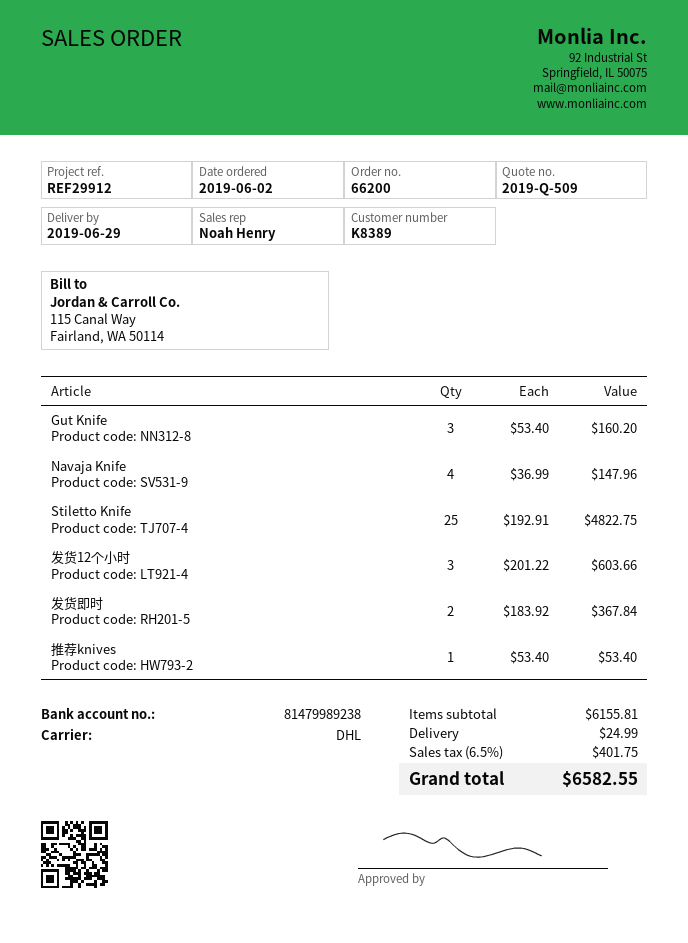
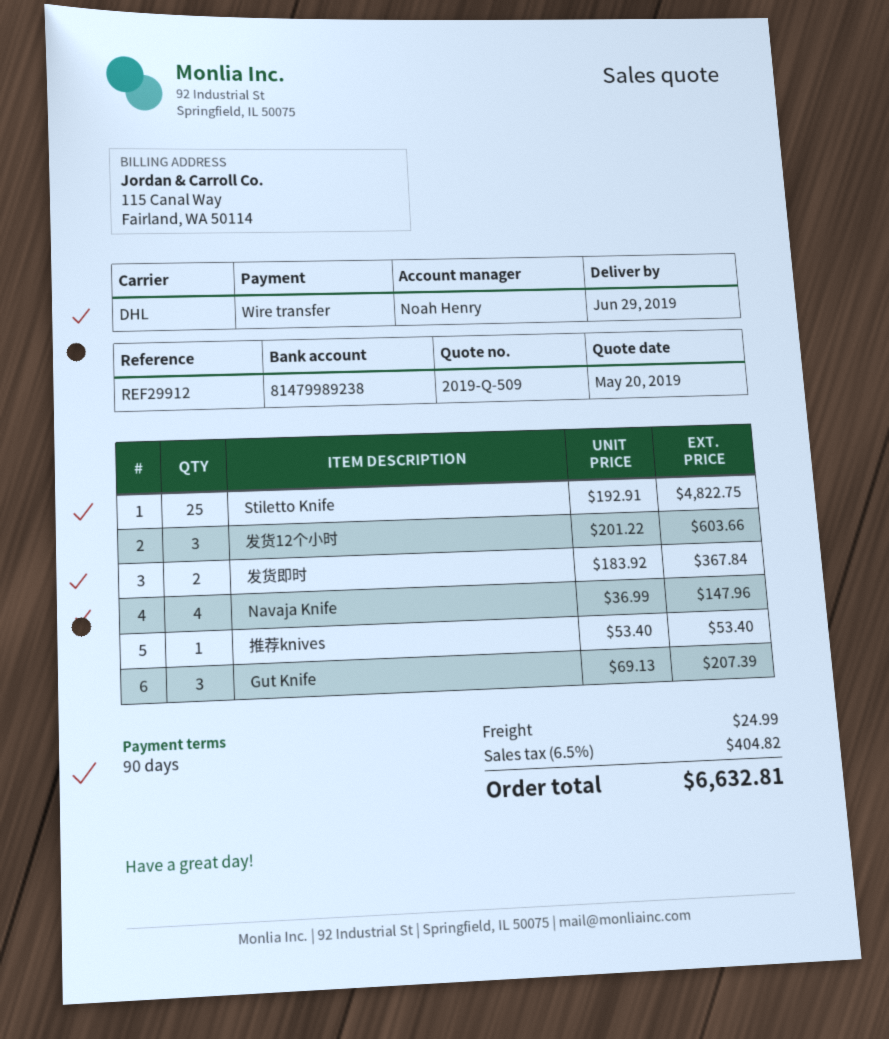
Gut Knife: 3 x 53.40 = 160.20 -> 3 x 69.13 = 207.39
tax: 6.5% = 401.75 -> 6.5% = 404.82
total: 6582.55 -> 6632.81

